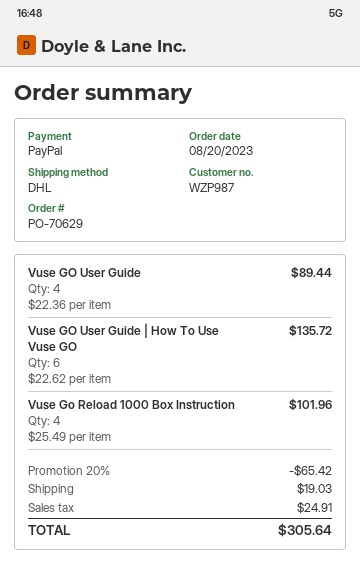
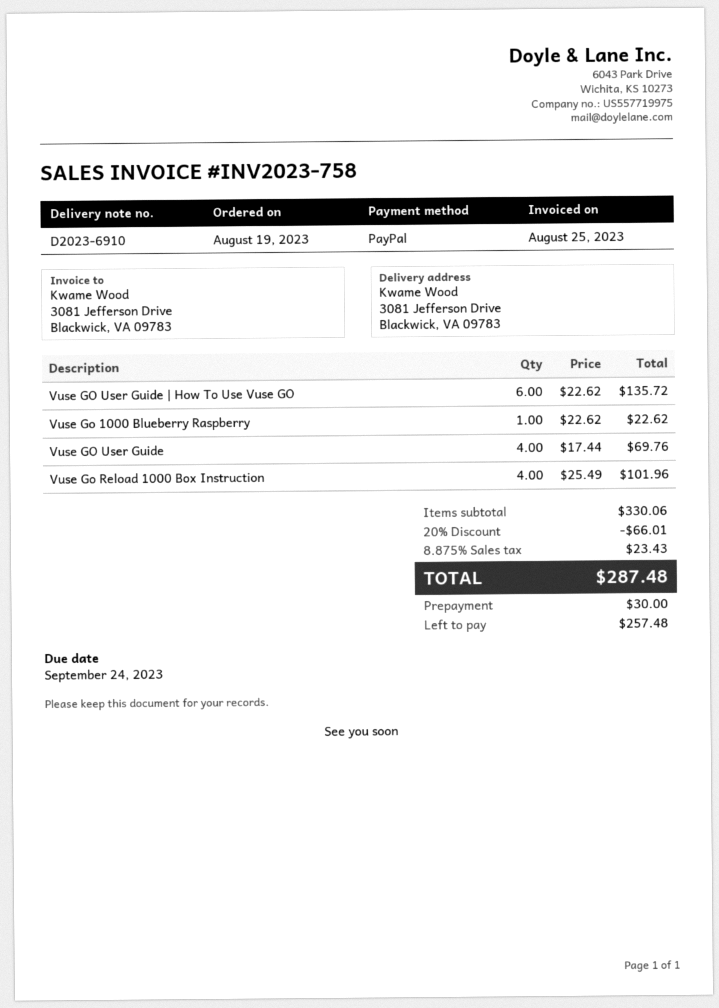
order date: 2023-08-20 -> 2023-08-19
Vuse GO User Guide: 4 x 22.36 = 89.44 -> 4 x 17.44 = 69.76
Vuse Go 1000 Blueberry Raspberry: none -> 1 x 22.62 = 22.62
discount: 20% = 65.42 -> 20% = 66.01
shipping: 19.03 -> none
tax: 24.91 -> 23.43
total: 305.64 -> 287.48

